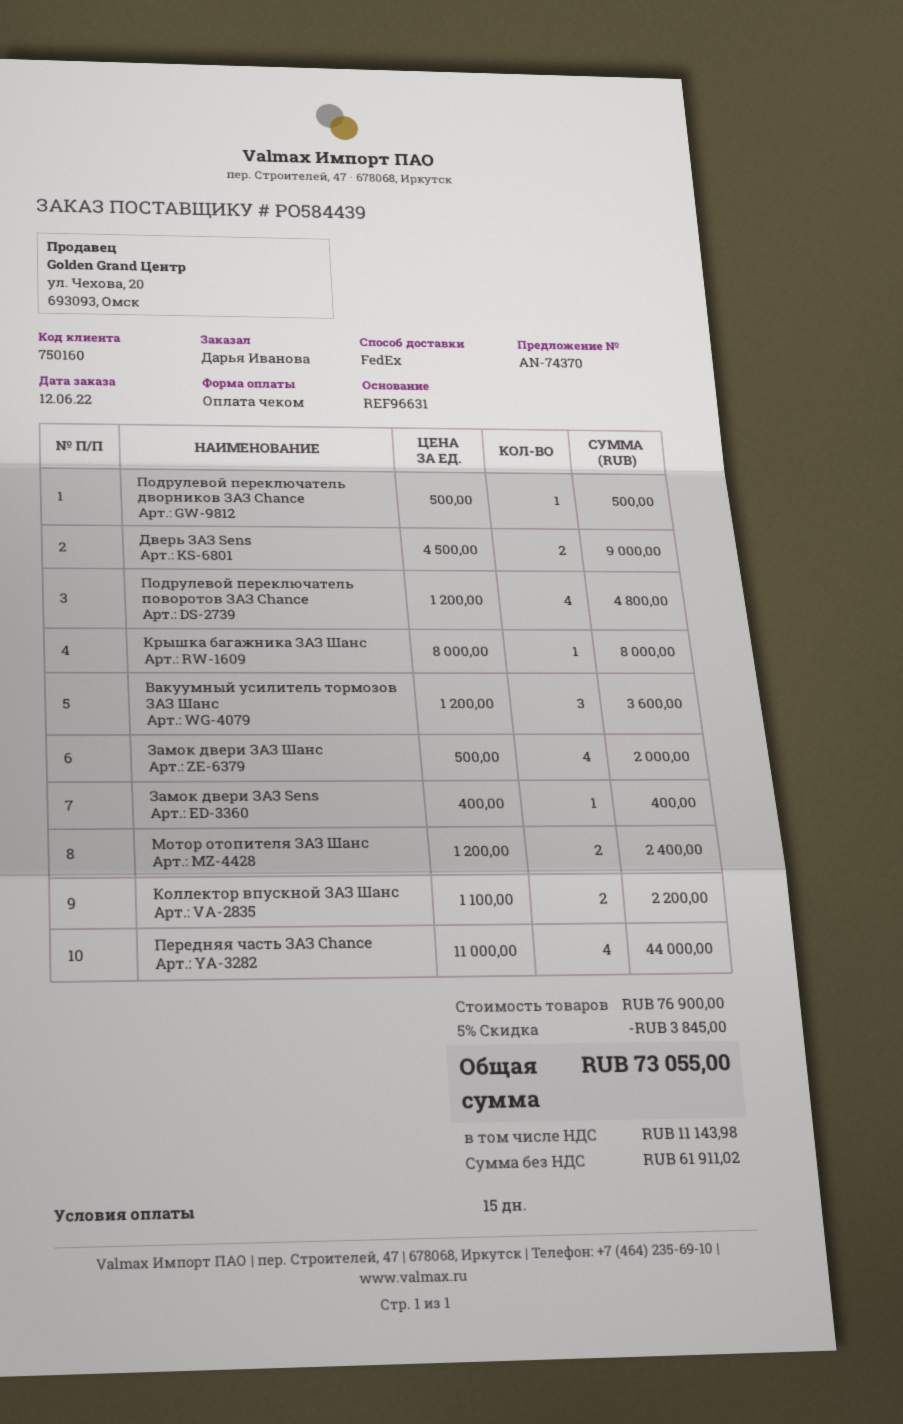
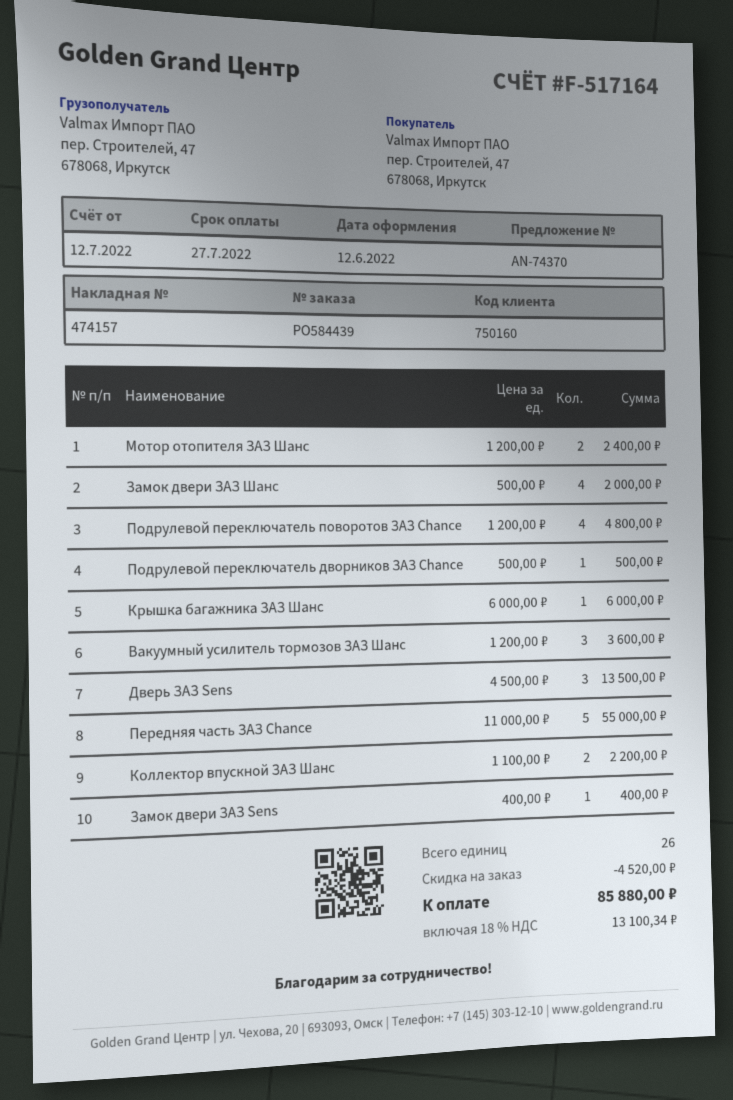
Дверь ЗАЗ Sens: 2 x 4500.00 = 9000.00 -> 3 x 4500.00 = 13500.00
Крышка багажника ЗАЗ Шанс: 1 x 8000.00 = 8000.00 -> 1 x 6000.00 = 6000.00
Передняя часть ЗАЗ Chance: 4 x 11000.00 = 44000.00 -> 5 x 11000.00 = 55000.00
discount: 3845.00 -> 4520.00
tax: 11143.98 -> 13100.34
total: 73055.00 -> 85880.00

